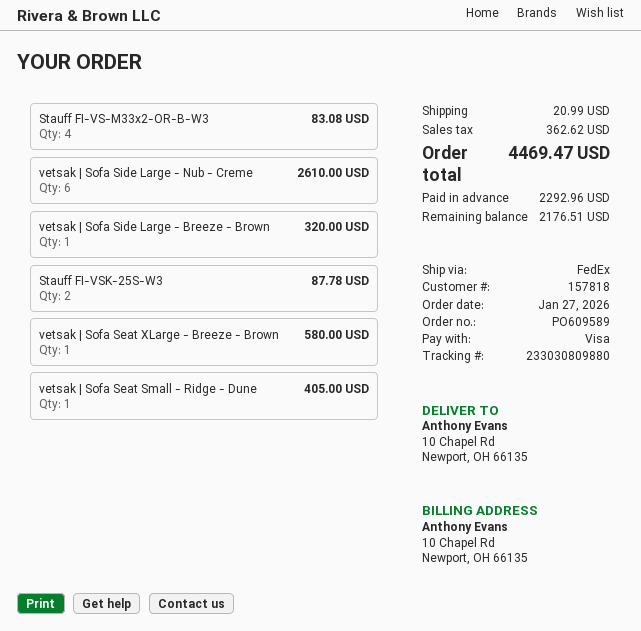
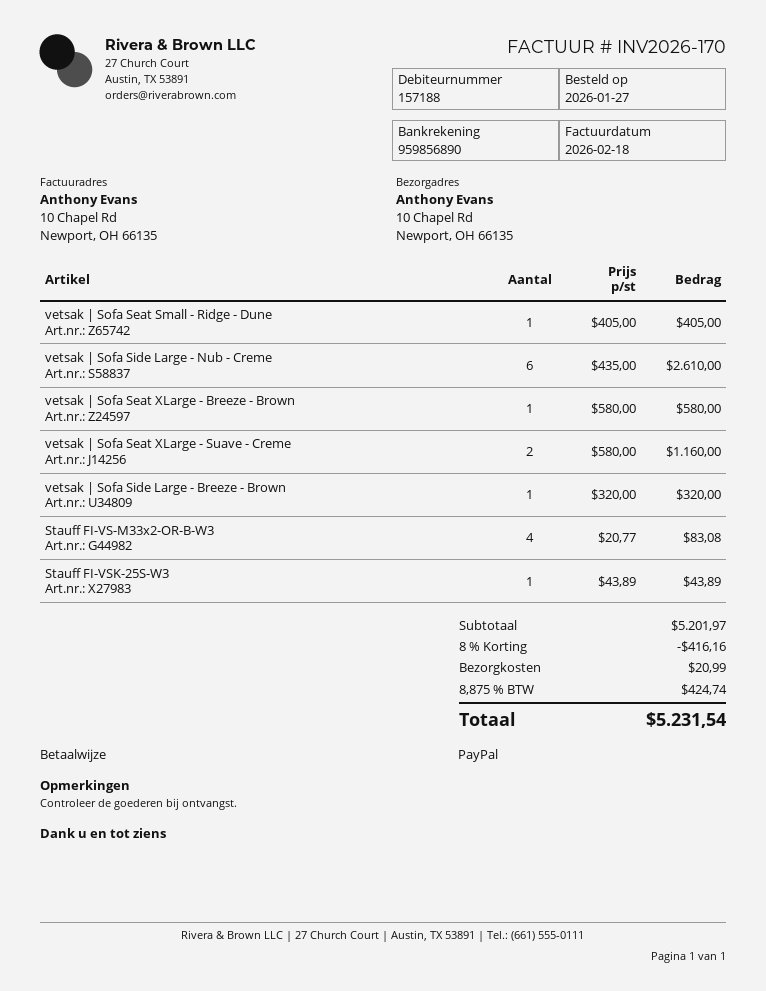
customer number: 157818 -> 157188
payment method: Visa -> PayPal
Stauff FI-VSK-25S-W3: 2 for 87.78 -> 1 for 43.89
vetsak | Sofa Seat XLarge - Suave - Creme: none -> 2 for 1160.00
discount: none -> 8% = 416.16
tax: 362.62 -> 424.74
total: 4469.47 -> 5231.54

